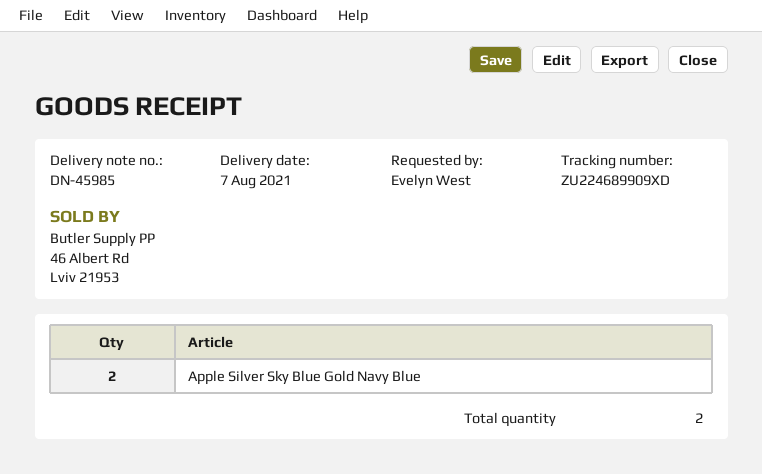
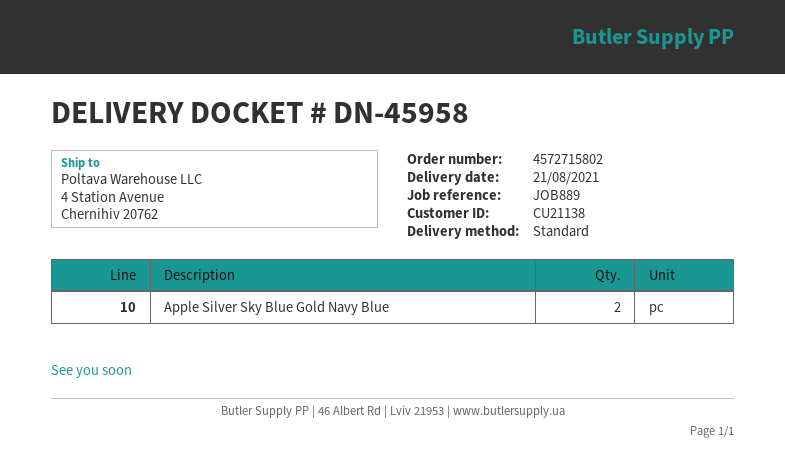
delivery note number: DN-45985 -> DN-45958
delivery date: 2021-08-07 -> 2021-08-21

